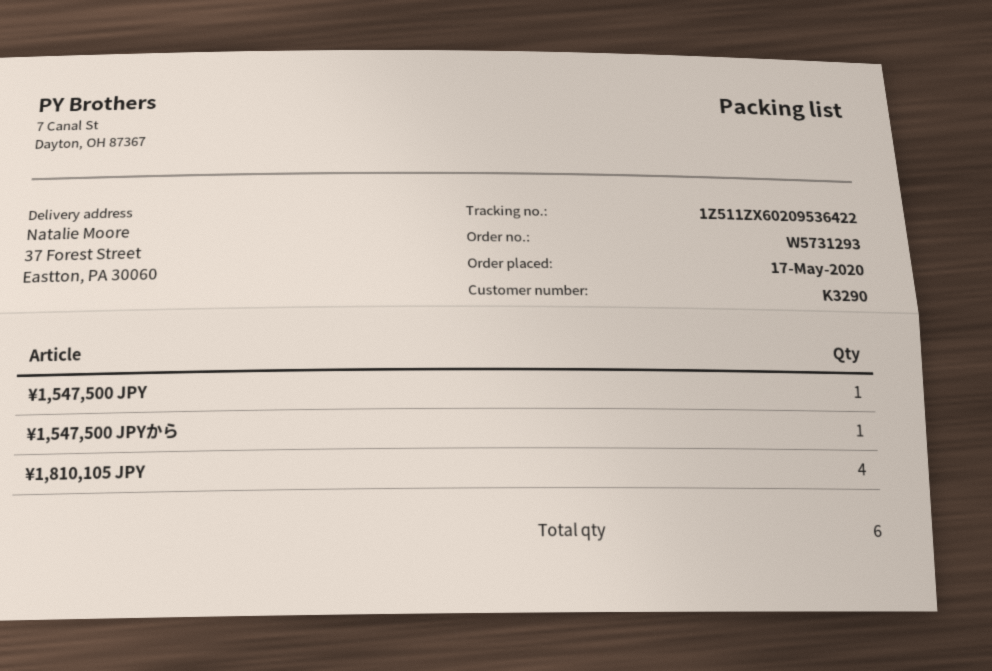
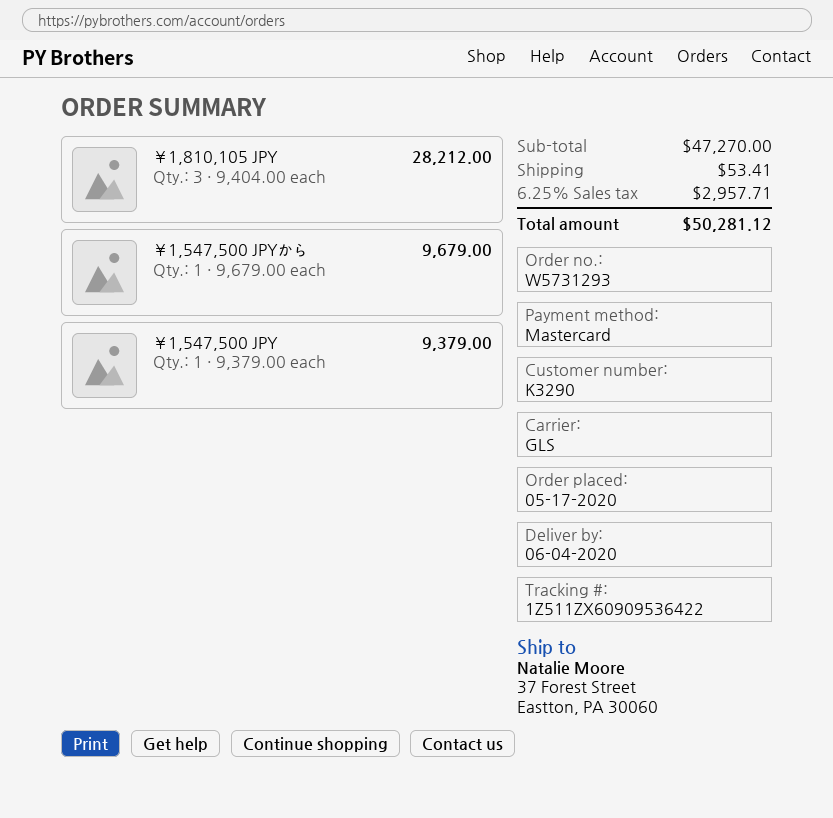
tracking number: 1Z511ZX60209536422 -> 1Z511ZX60909536422
¥1,810,105 JPY: 4 -> 3

